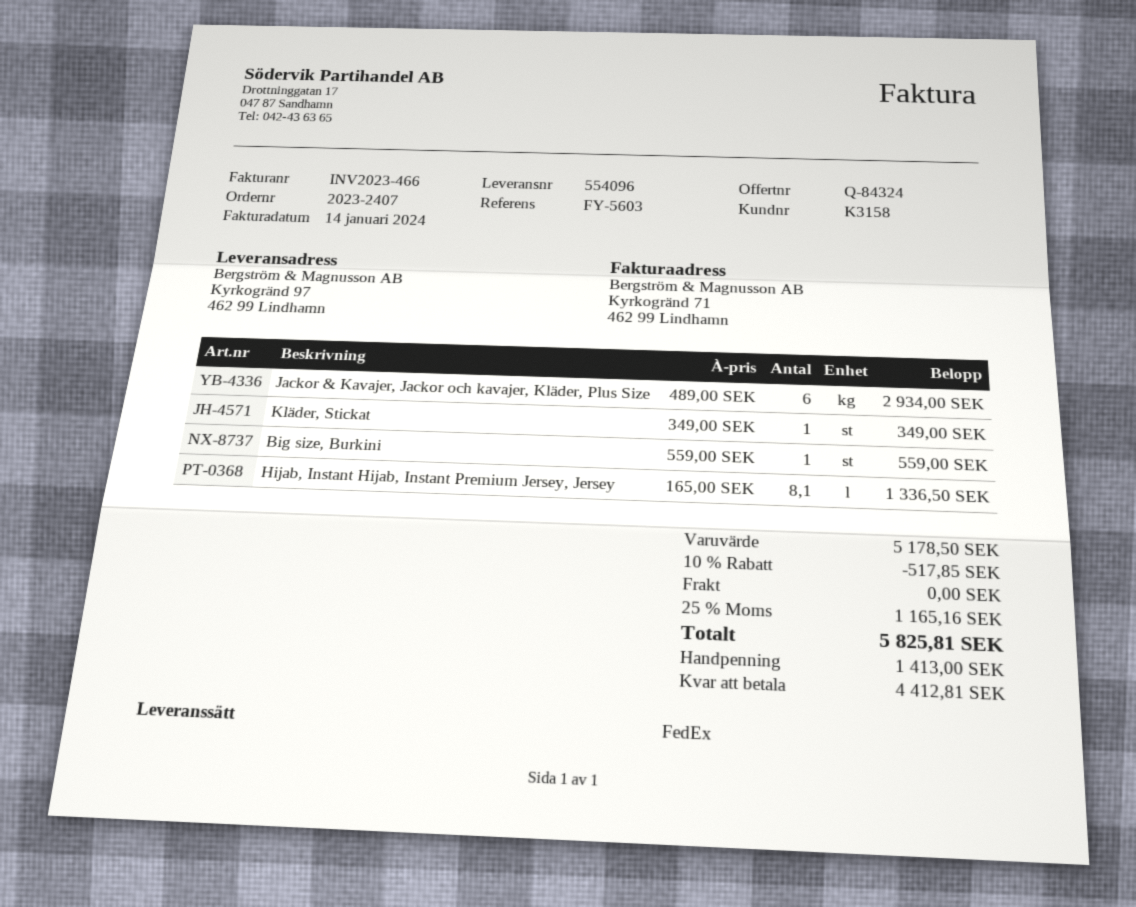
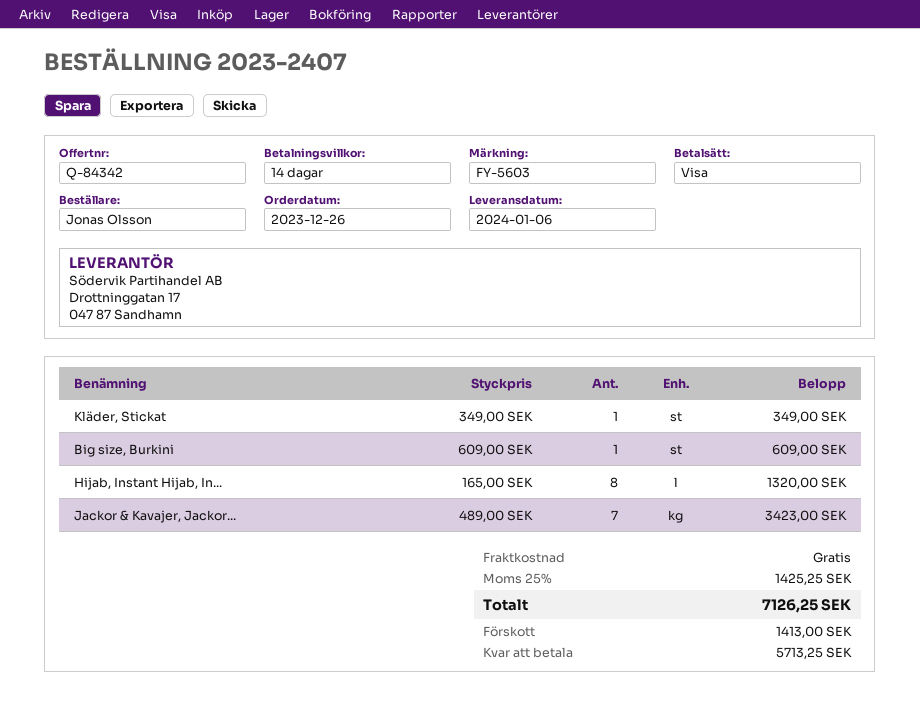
quote number: Q-84324 -> Q-84342
Jackor & Kavajer, Jackor och kavajer, Kläder, Plus Size: 6 x 489.00 = 2934.00 -> 7 x 489.00 = 3423.00
Big size, Burkini: 1 x 559.00 = 559.00 -> 1 x 609.00 = 609.00
Hijab, Instant Hijab, Instant Premium Jersey, Jersey: 8.1 x 165.00 = 1336.50 -> 8 x 165.00 = 1320.00
discount: 10% = 517.85 -> none
tax: 25% = 1165.16 -> 25% = 1425.25
total: 5825.81 -> 7126.25
balance: 4412.81 -> 5713.25

